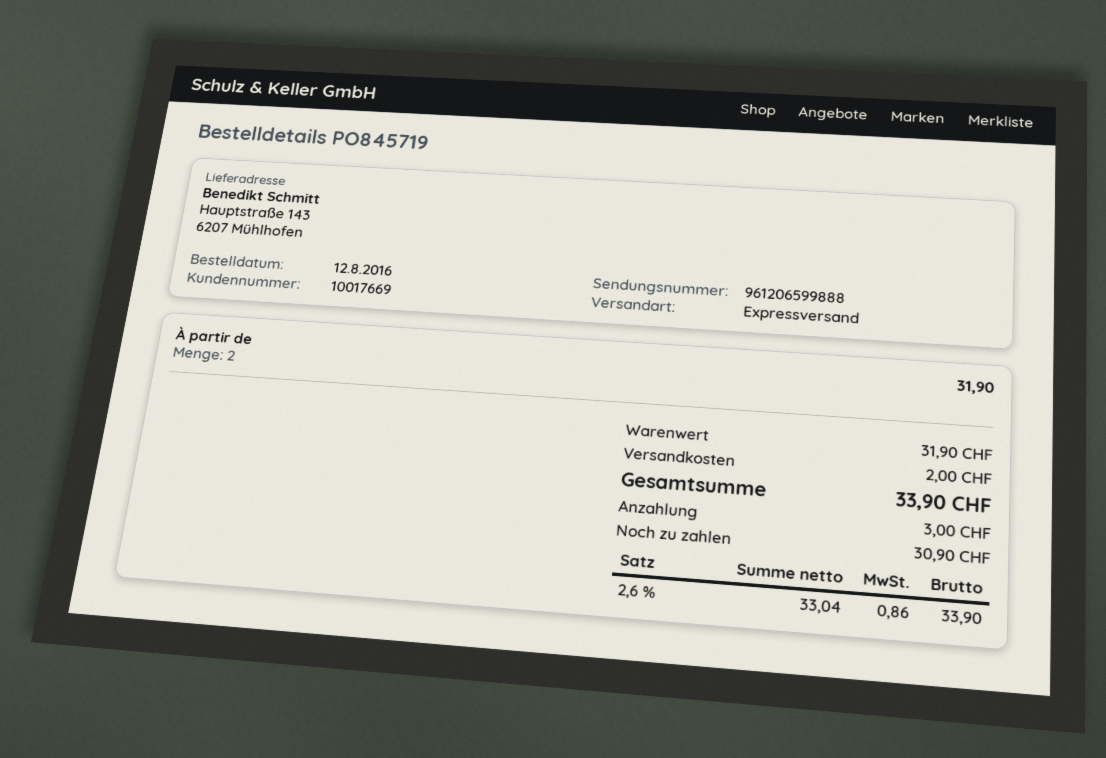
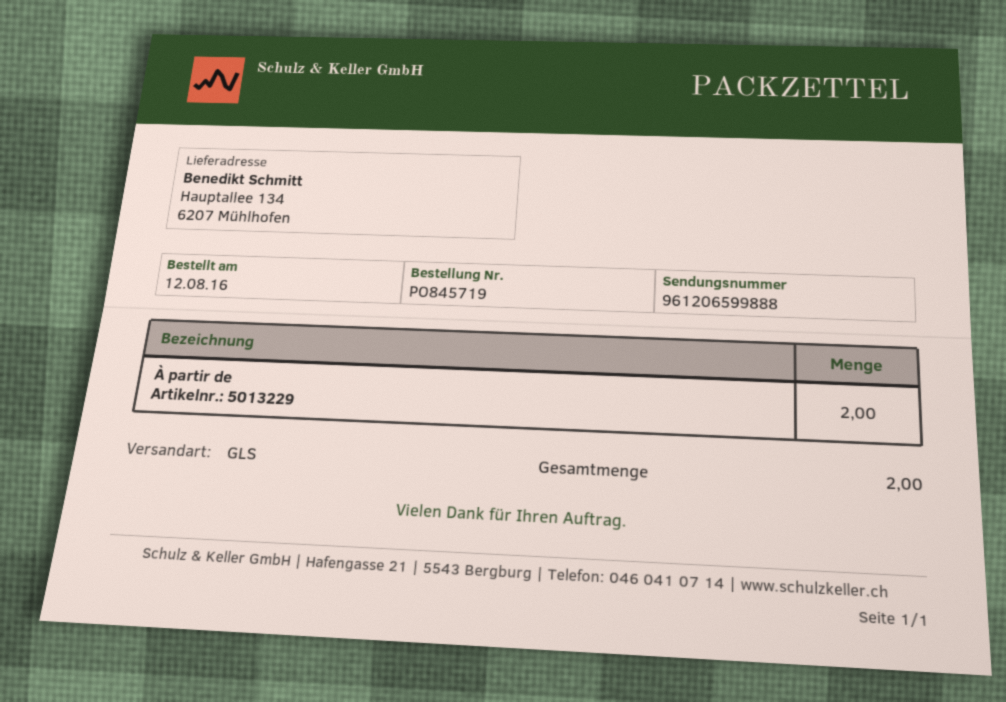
shipping method: express -> GLS
ship to: Hauptstraße 143, 6207 Mühlhofen -> Hauptallee 134, 6207 Mühlhofen

